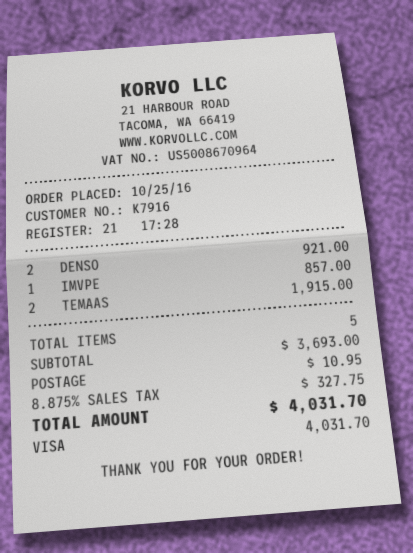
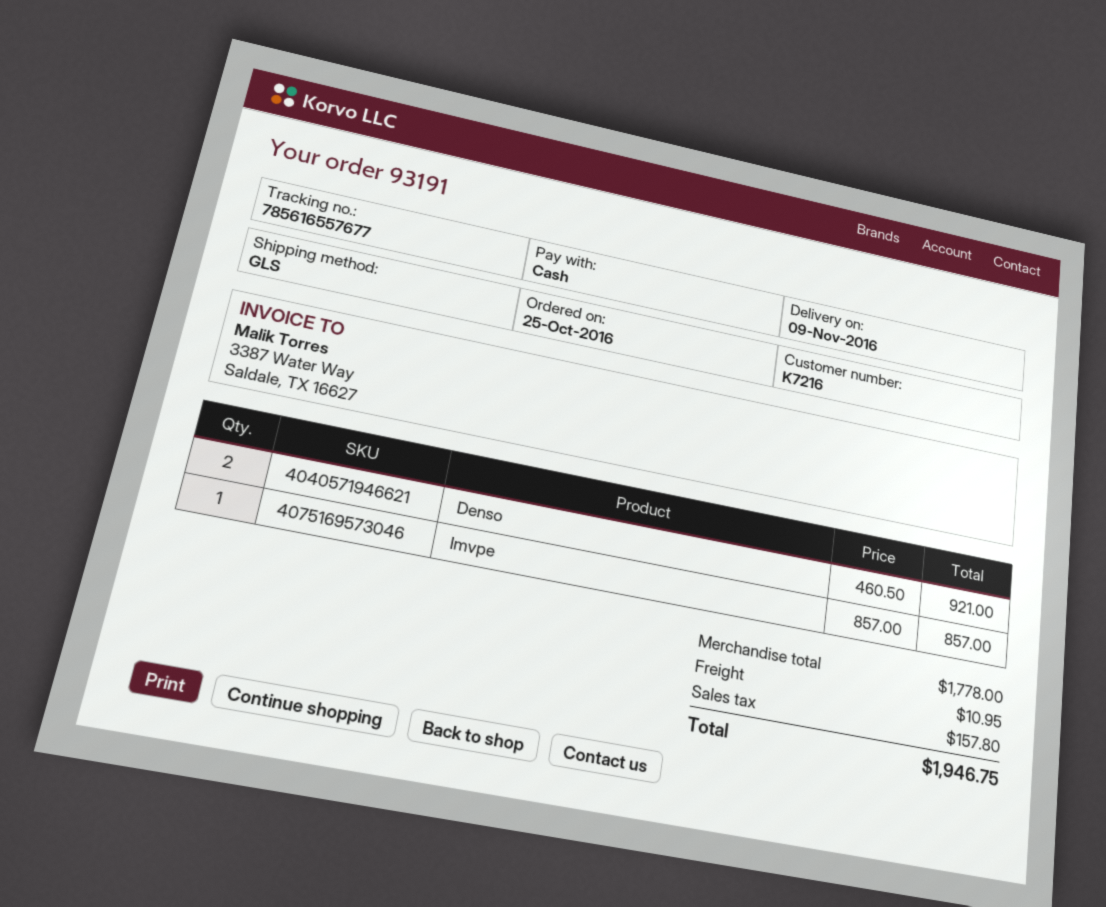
customer number: K7916 -> K7216
payment method: Visa -> cash
TEMAAS: 2 for 1915.00 -> none
subtotal: 3693.00 -> 1778.00
tax: 327.75 -> 157.80
total: 4031.70 -> 1946.75

